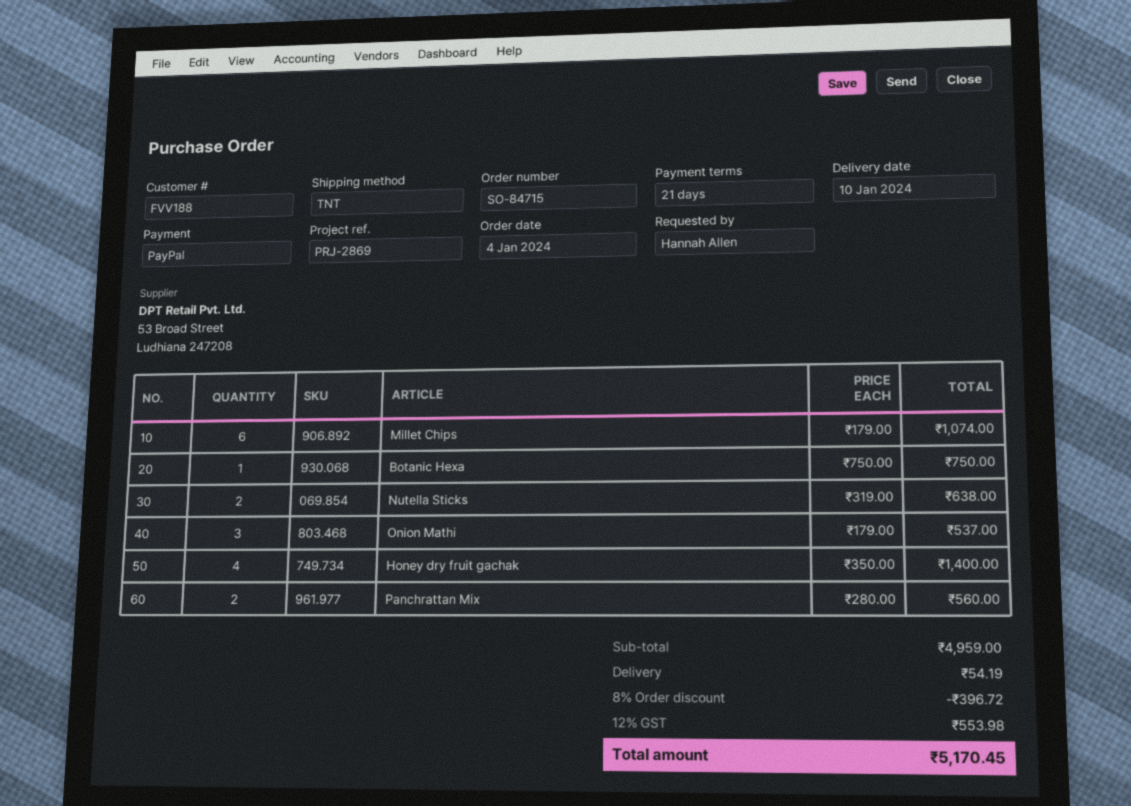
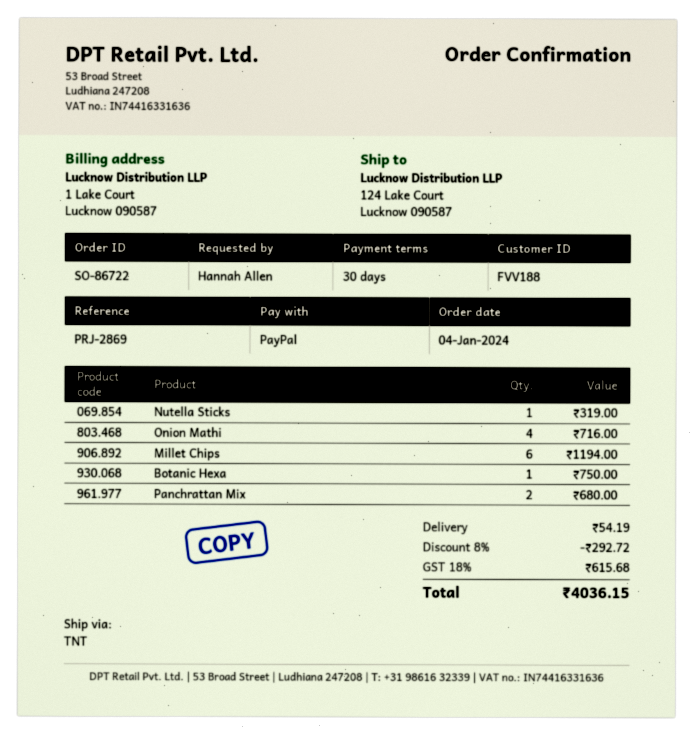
order number: SO-84715 -> SO-86722
payment terms: 21 days -> 30 days
Millet Chips: 6 for 1074.00 -> 6 for 1194.00
Nutella Sticks: 2 for 638.00 -> 1 for 319.00
Onion Mathi: 3 for 537.00 -> 4 for 716.00
Honey dry fruit gachak: 4 for 1400.00 -> none
Panchrattan Mix: 2 for 560.00 -> 2 for 680.00
discount: 8% = 396.72 -> 8% = 292.72
tax: 12% = 553.98 -> 18% = 615.68
total: 5170.45 -> 4036.15

